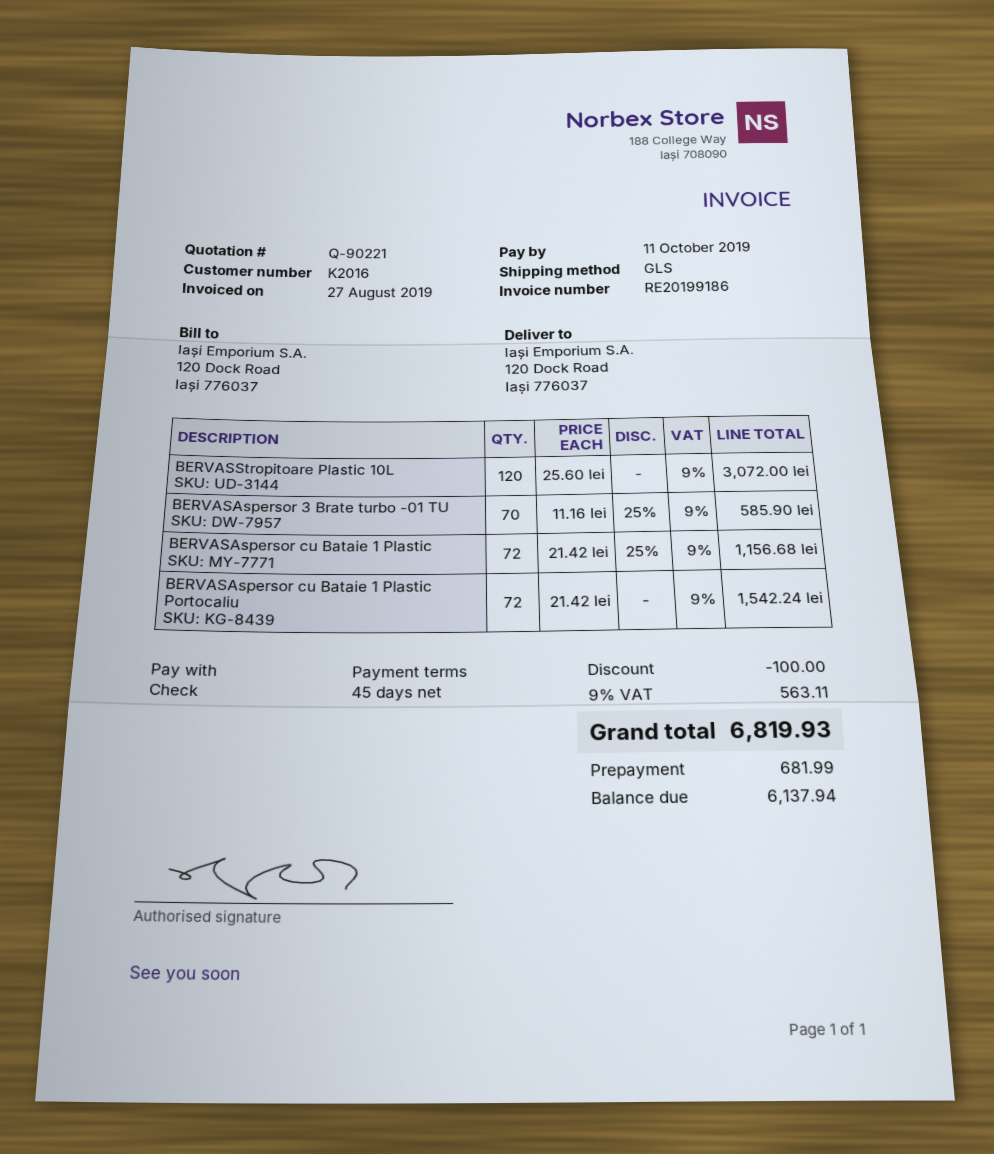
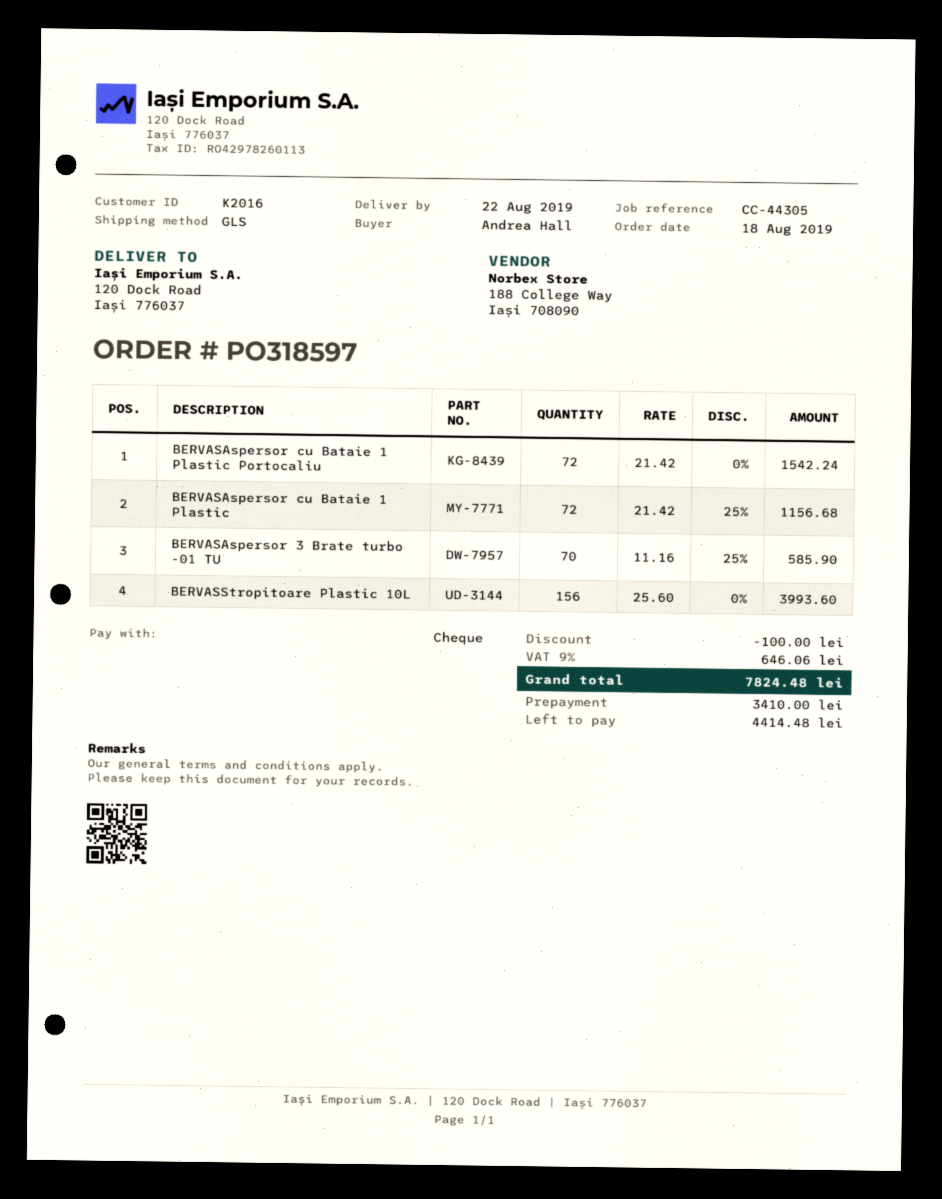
BERVASStropitoare Plastic 10L: 120 x 25.60 = 3072.00 -> 156 x 25.60 = 3993.60
tax: 9% = 563.11 -> 9% = 646.06
total: 6819.93 -> 7824.48
deposit: 681.99 -> 3410.00
balance: 6137.94 -> 4414.48

